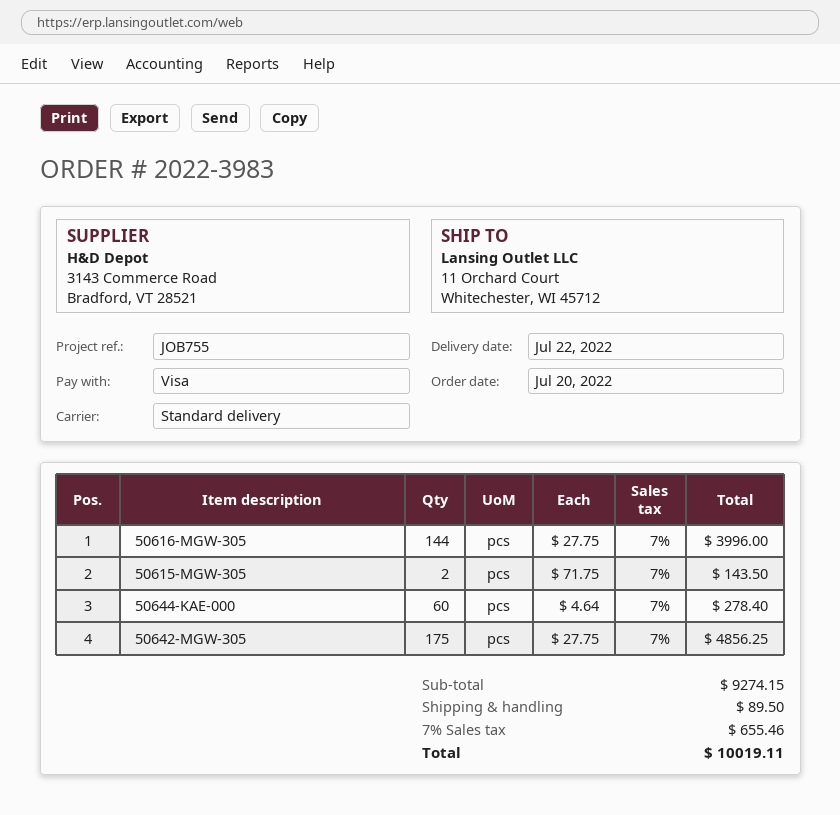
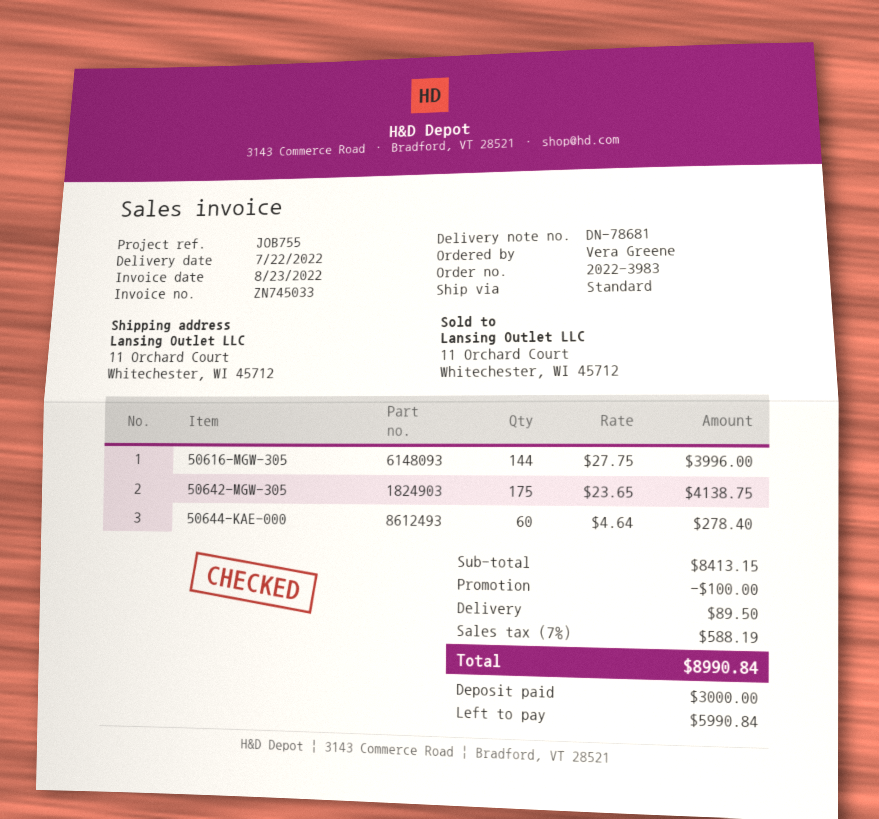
50615-MGW-305: 2 x 71.75 = 143.50 -> none
50642-MGW-305: 175 x 27.75 = 4856.25 -> 175 x 23.65 = 4138.75
subtotal: 9274.15 -> 8413.15
discount: none -> 100.00
tax: 7% = 655.46 -> 7% = 588.19
total: 10019.11 -> 8990.84

